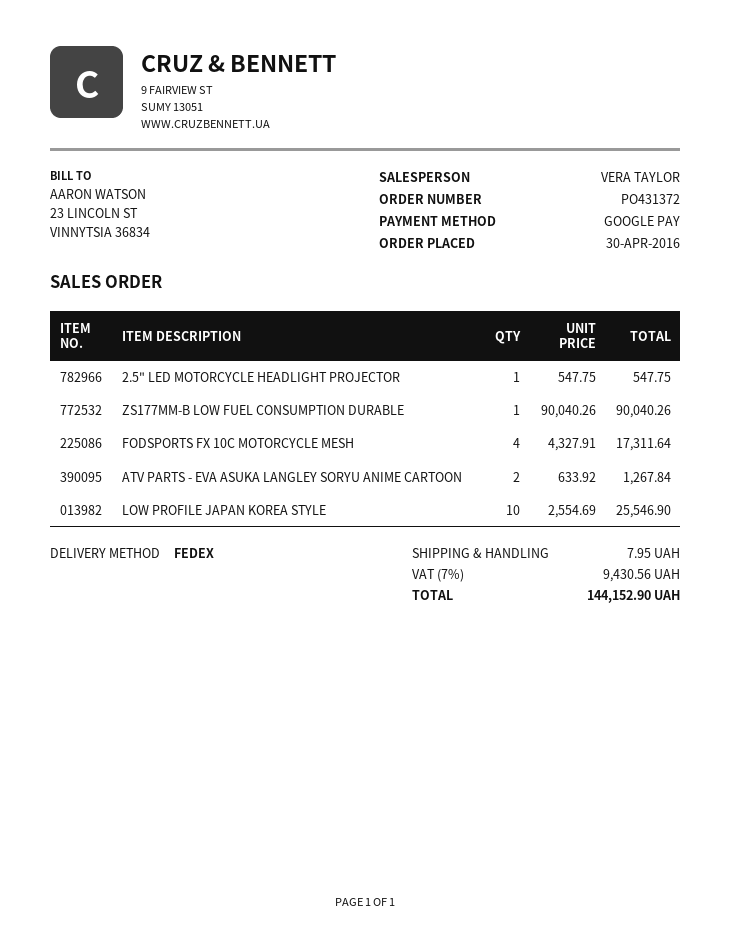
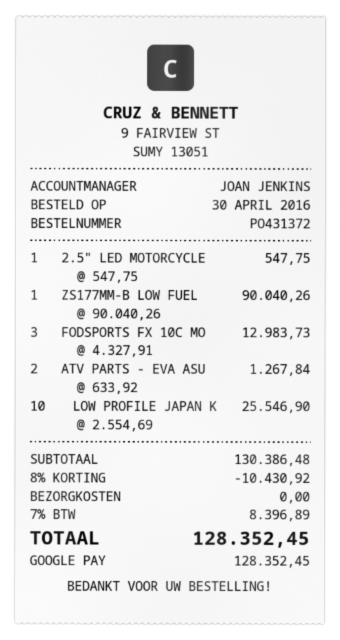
sales rep: VERA TAYLOR -> JOAN JENKINS
FODSPORTS FX 10C MOTORCYCLE MESH: 4 x 4327.91 = 17311.64 -> 3 x 4327.91 = 12983.73
discount: none -> 8% = 10430.92
shipping: 7.95 -> 0.00
tax: 7% = 9430.56 -> 7% = 8396.89
total: 144152.90 -> 128352.45

